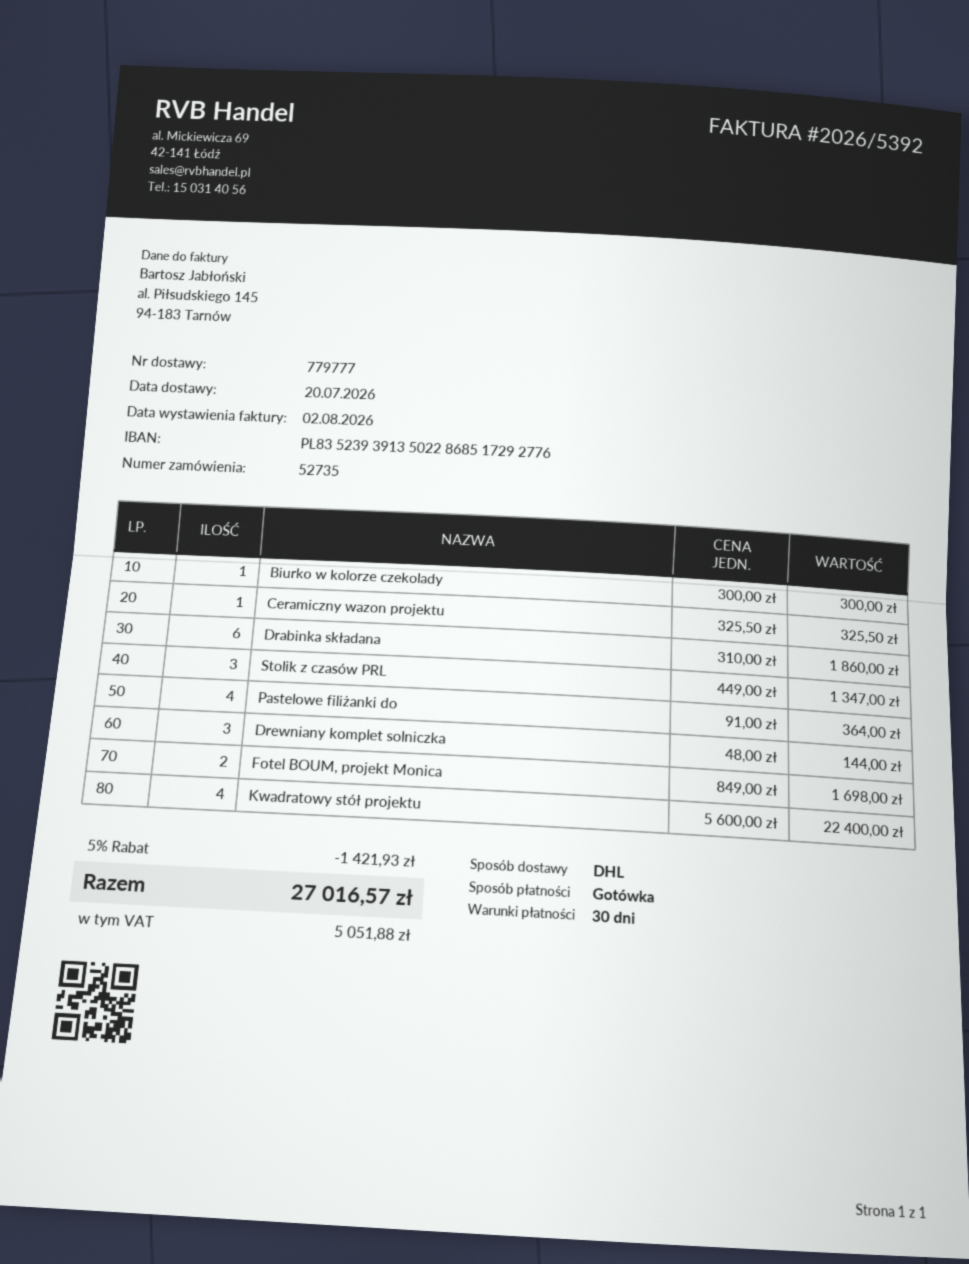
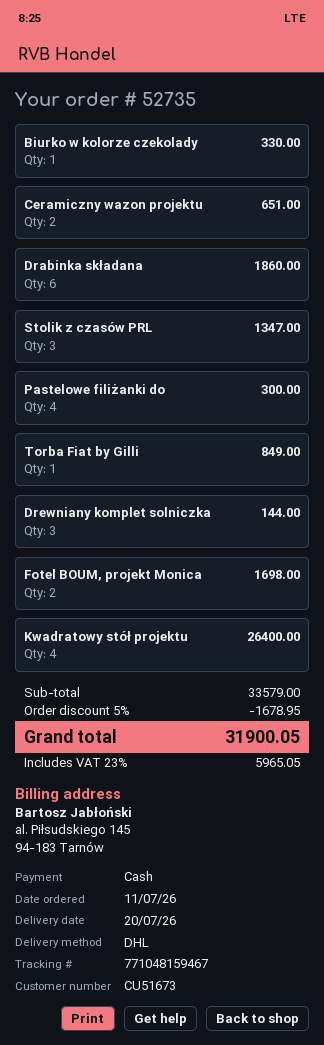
Biurko w kolorze czekolady: 1 for 300.00 -> 1 for 330.00
Ceramiczny wazon projektu: 1 for 325.50 -> 2 for 651.00
Pastelowe filiżanki do: 4 for 364.00 -> 4 for 300.00
Kwadratowy stół projektu: 4 for 22400.00 -> 4 for 26400.00
Torba Fiat by Gilli: none -> 1 for 849.00
discount: 5% = 1421.93 -> 5% = 1678.95
tax: 5051.88 -> 5965.05
total: 27016.57 -> 31900.05

